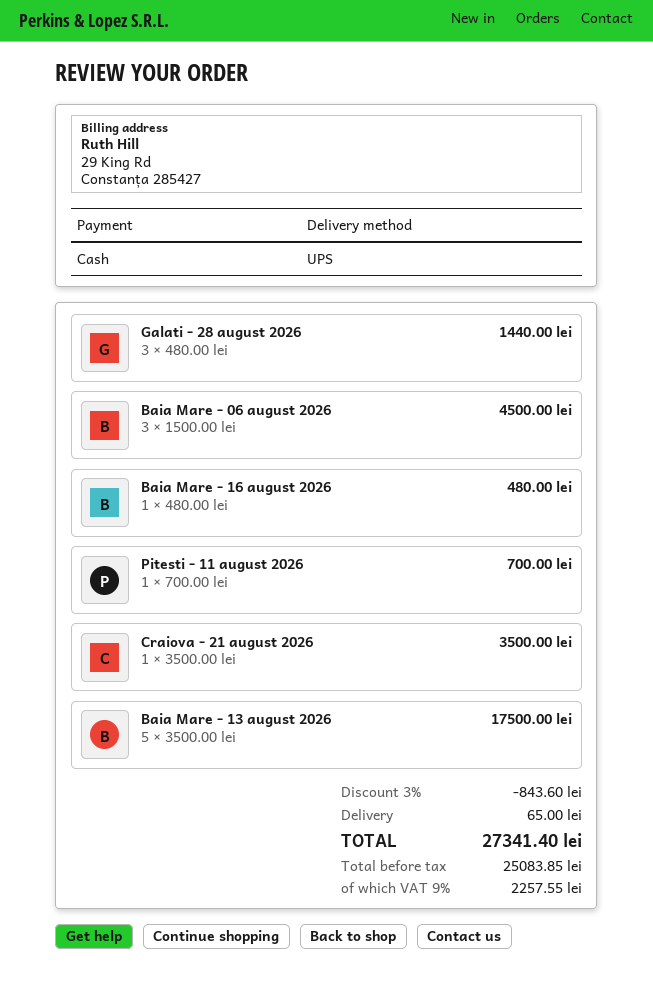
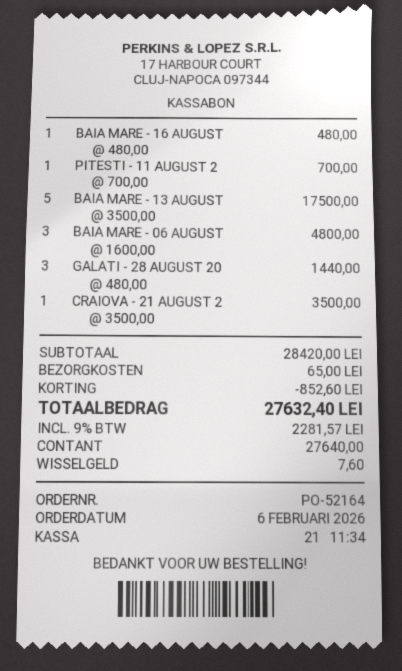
Baia Mare - 06 august 2026: 3 x 1500.00 = 4500.00 -> 3 x 1600.00 = 4800.00
discount: 843.60 -> 852.60
tax: 9% = 2257.55 -> 9% = 2281.57
total: 27341.40 -> 27632.40

